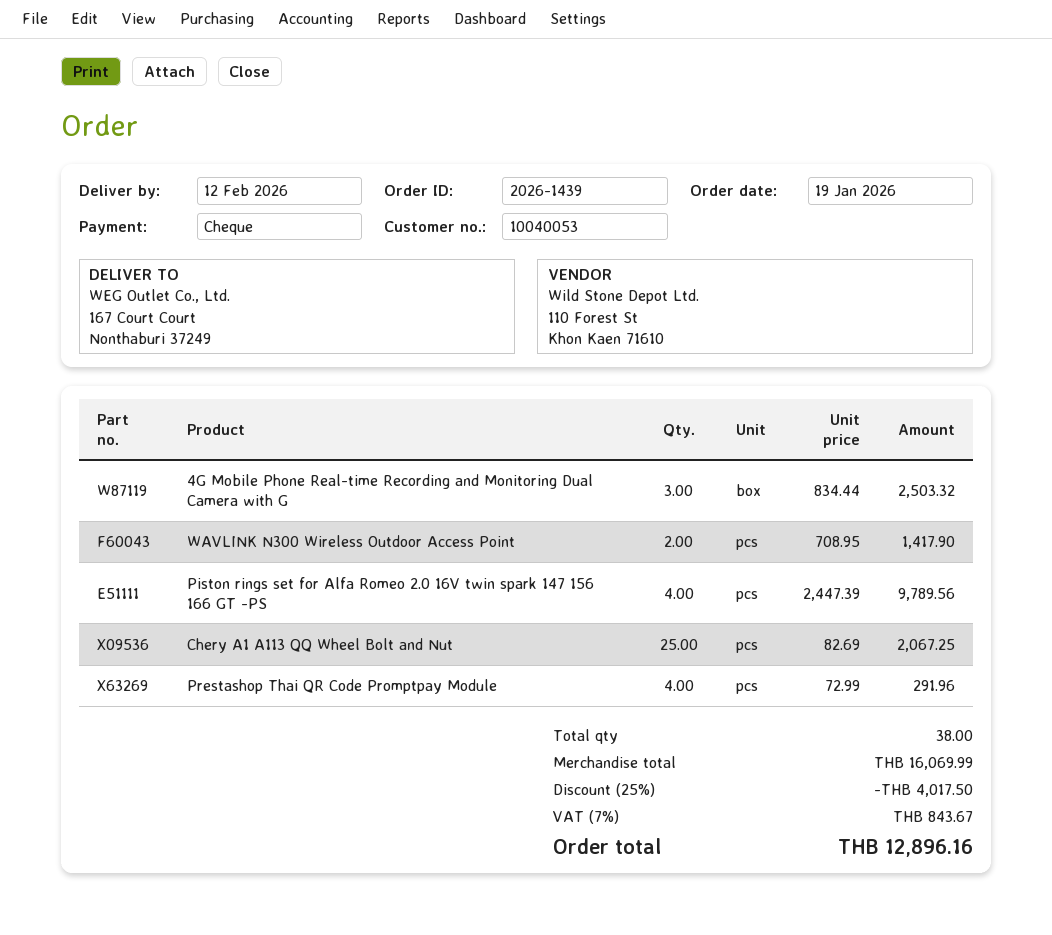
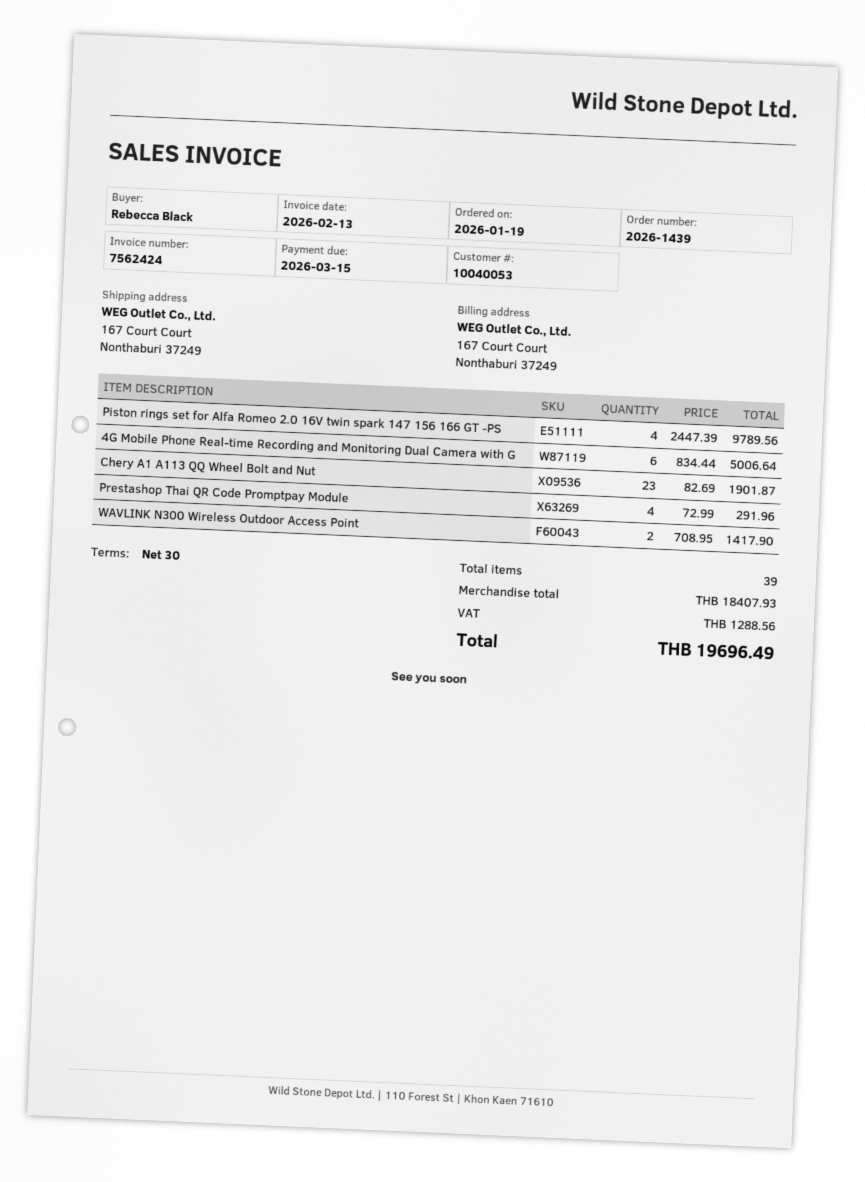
4G Mobile Phone Real-time Recording and Monitoring Dual Camera with G: 3 x 834.44 = 2503.32 -> 6 x 834.44 = 5006.64
Chery A1 A113 QQ Wheel Bolt and Nut: 25 x 82.69 = 2067.25 -> 23 x 82.69 = 1901.87
total quantity: 38 -> 39
subtotal: 16069.99 -> 18407.93
discount: 25% = 4017.50 -> none
tax: 843.67 -> 1288.56
total: 12896.16 -> 19696.49

